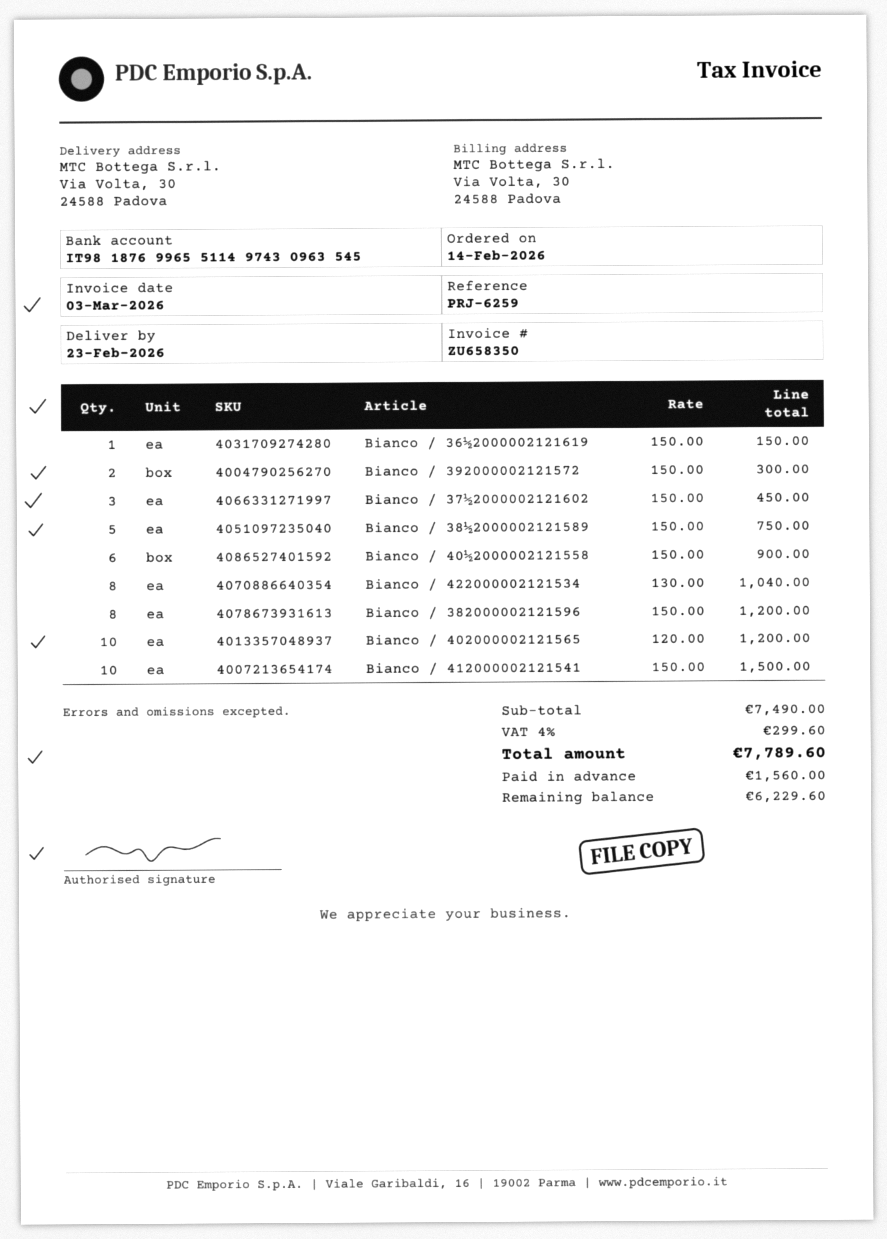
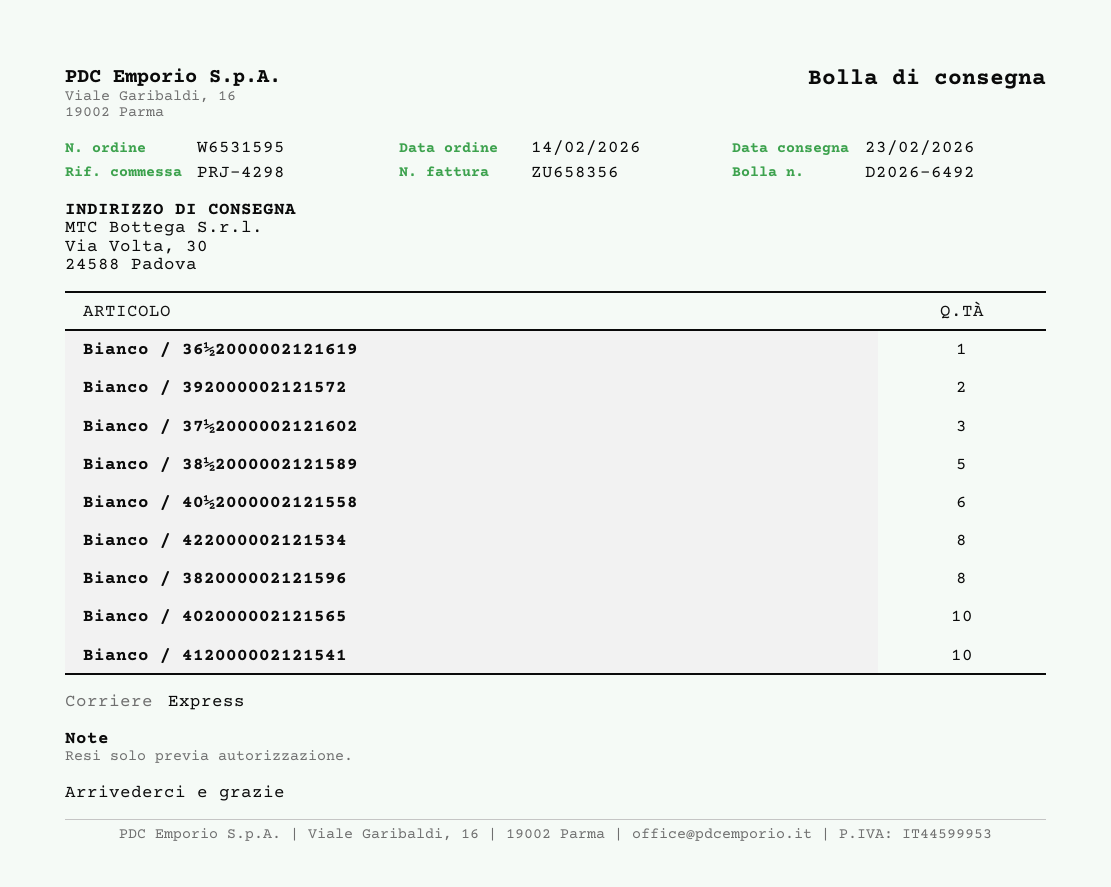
invoice number: ZU658350 -> ZU658356
reference: PRJ-6259 -> PRJ-4298

